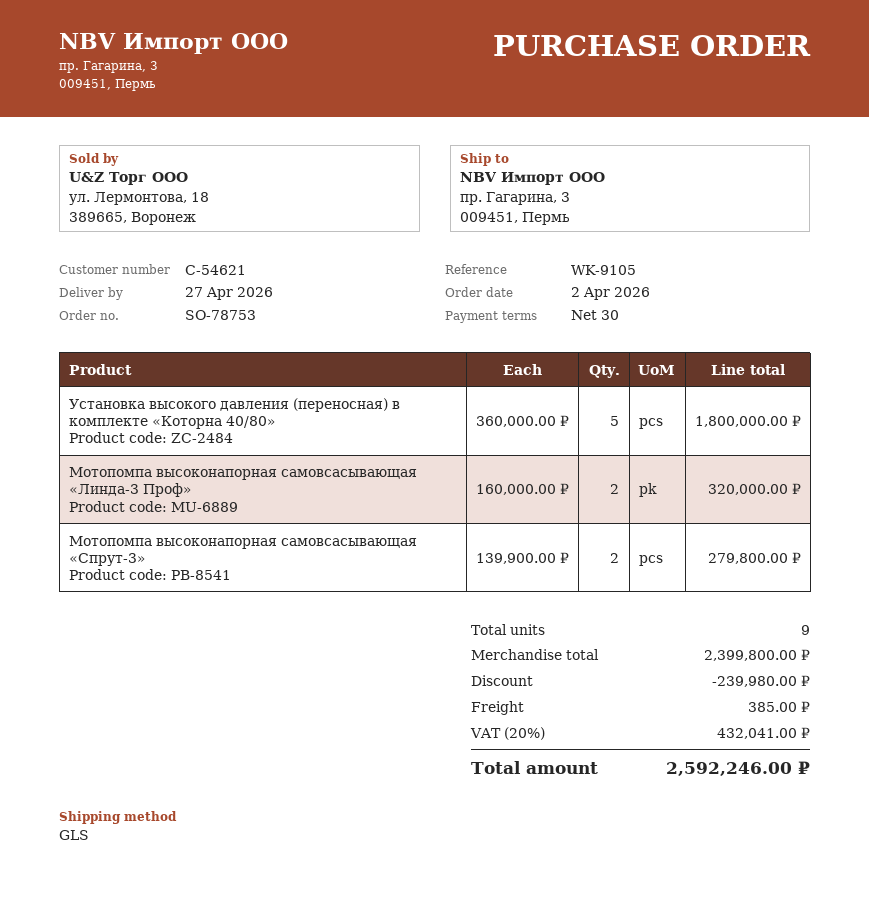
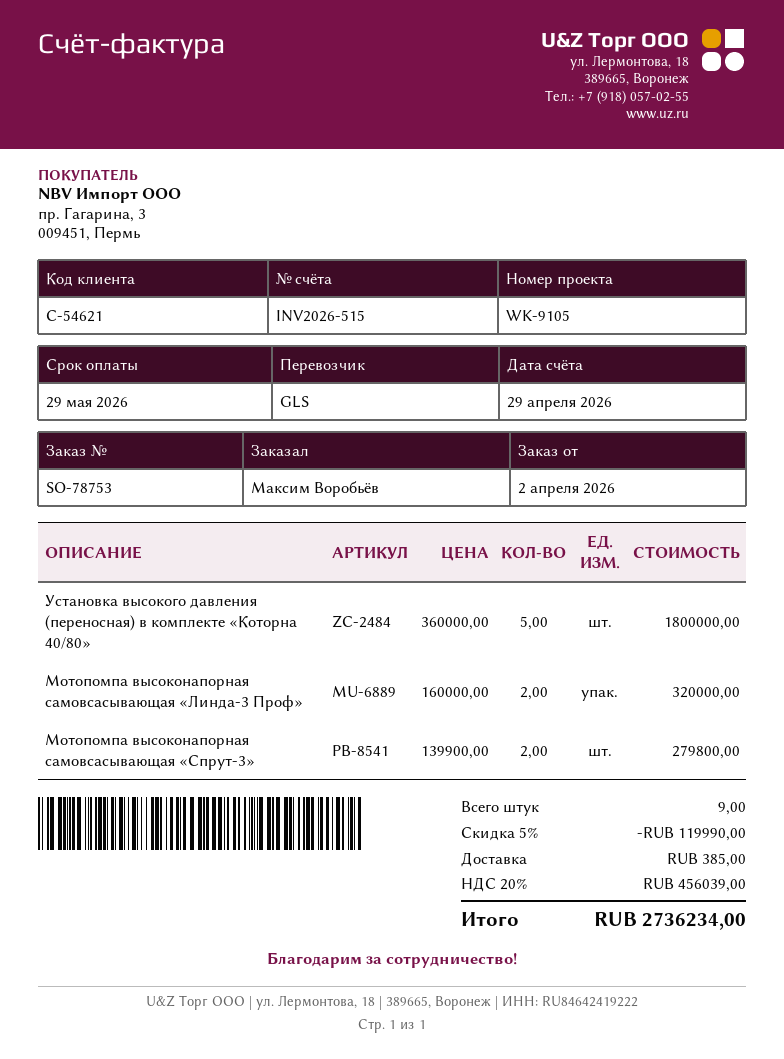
discount: 239980.00 -> 119990.00
tax: 20% = 432041.00 -> 20% = 456039.00
total: 2592246.00 -> 2736234.00

